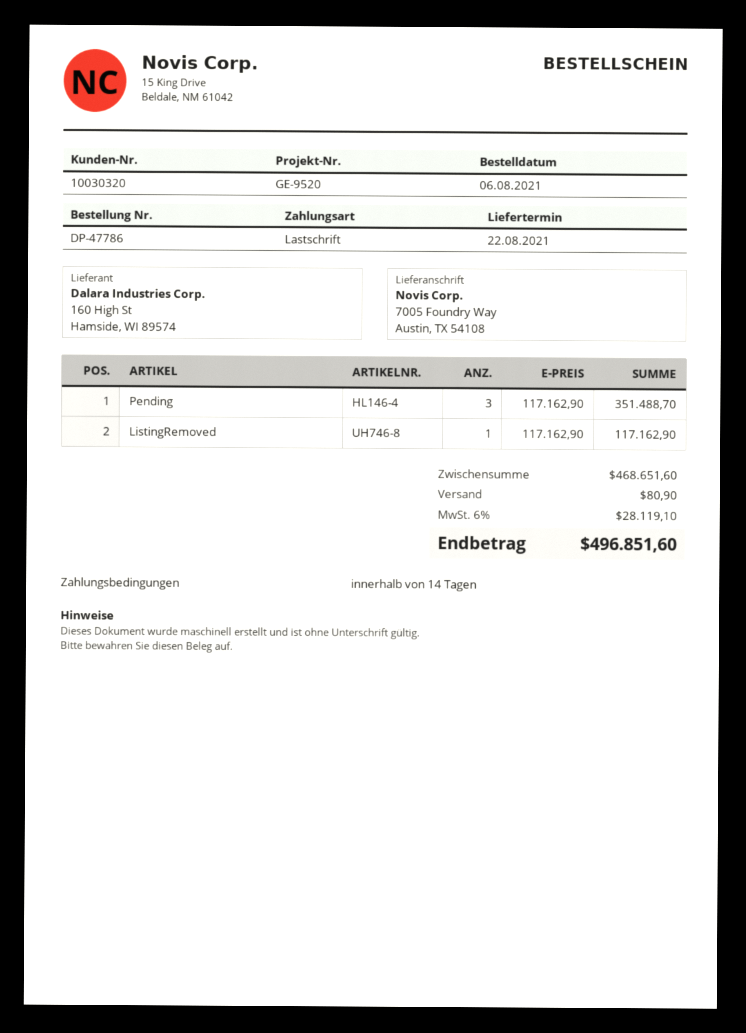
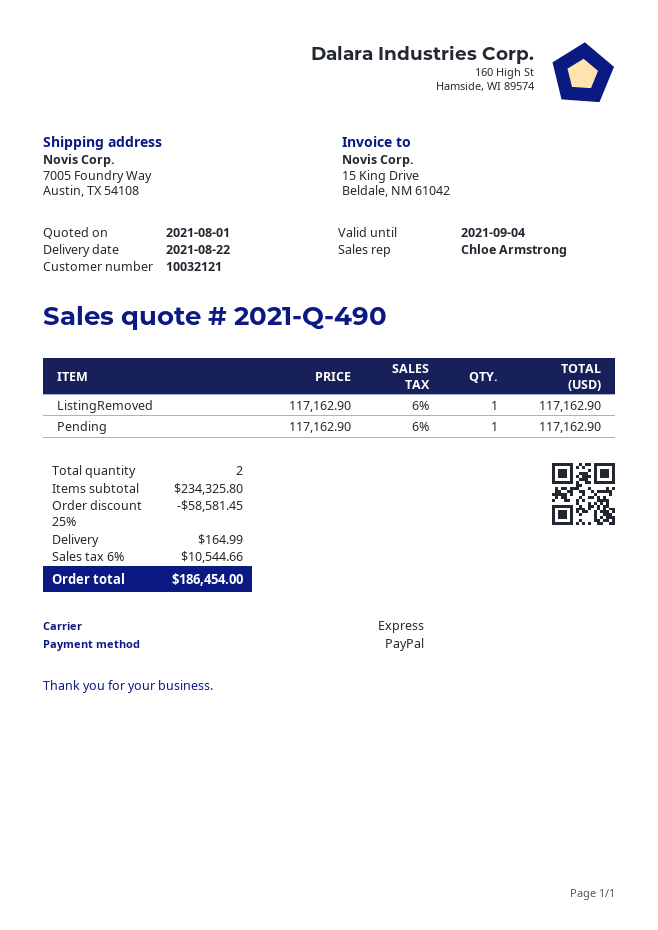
customer number: 10030320 -> 10032121
payment method: direct debit -> PayPal
Pending: 3 x 117162.90 = 351488.70 -> 1 x 117162.90 = 117162.90
subtotal: 468651.60 -> 234325.80
discount: none -> 25% = 58581.45
shipping: 80.90 -> 164.99
tax: 6% = 28119.10 -> 6% = 10544.66
total: 496851.60 -> 186454.00

